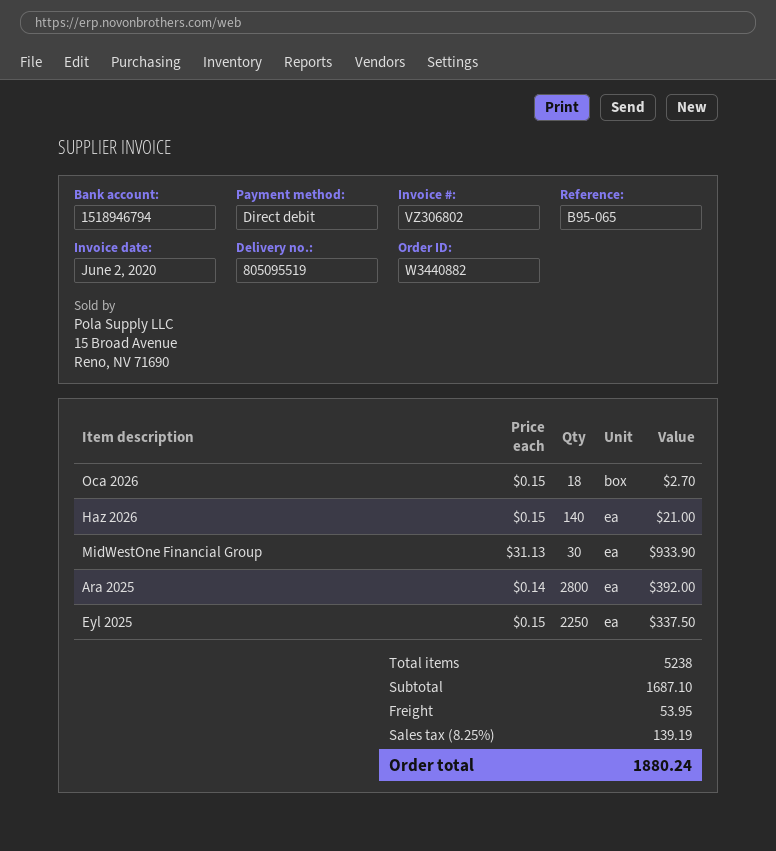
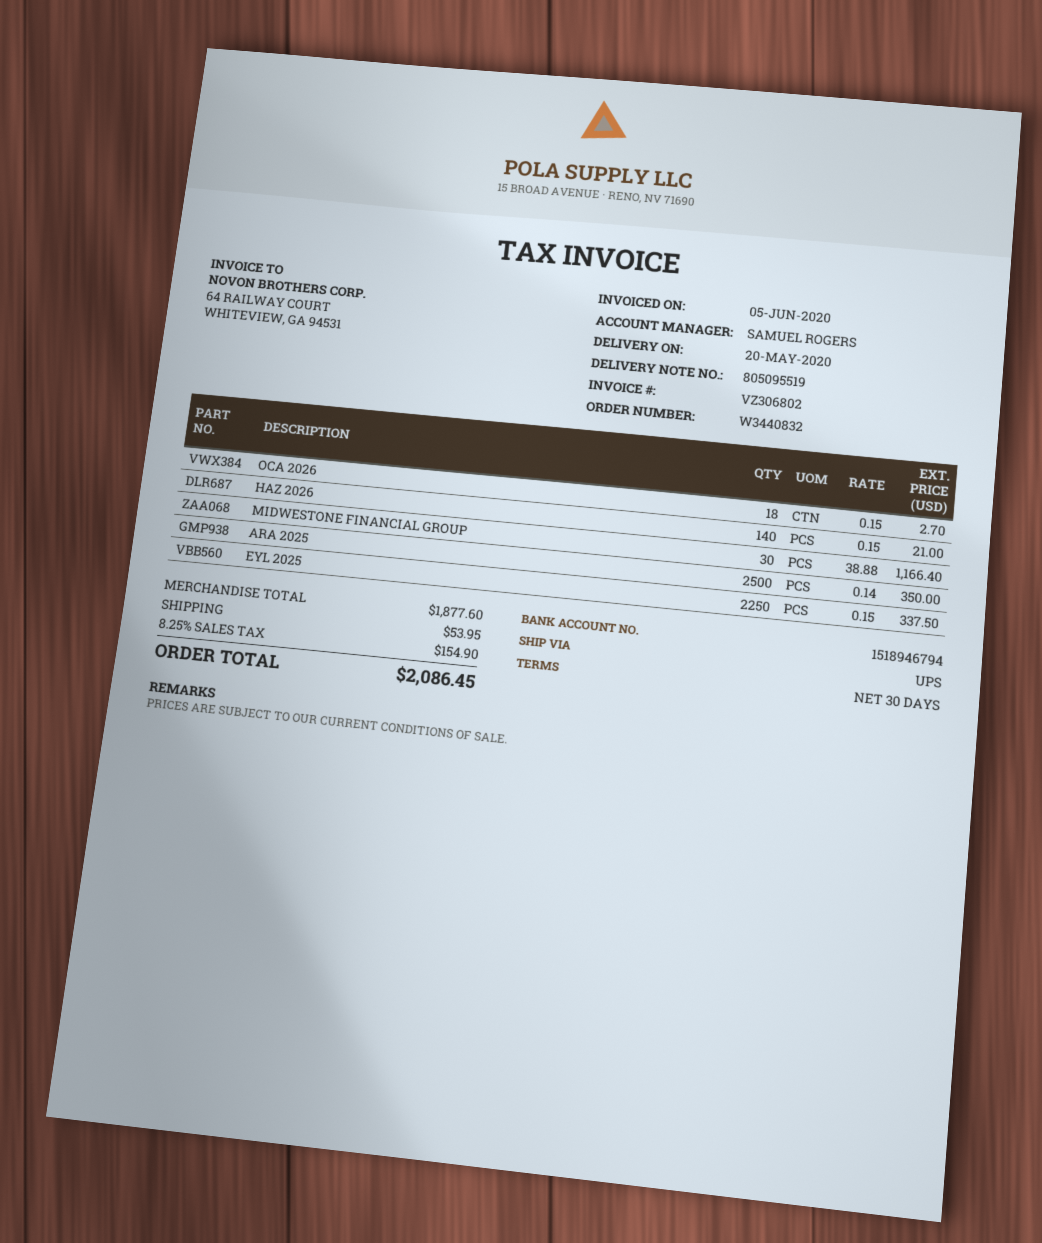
order number: W3440882 -> W3440832
invoice date: 2020-06-02 -> 2020-06-05
MidWestOne Financial Group: 30 x 31.13 = 933.90 -> 30 x 38.88 = 1166.40
Ara 2025: 2800 x 0.14 = 392.00 -> 2500 x 0.14 = 350.00
subtotal: 1687.10 -> 1877.60
tax: 8.25% = 139.19 -> 8.25% = 154.90
total: 1880.24 -> 2086.45

